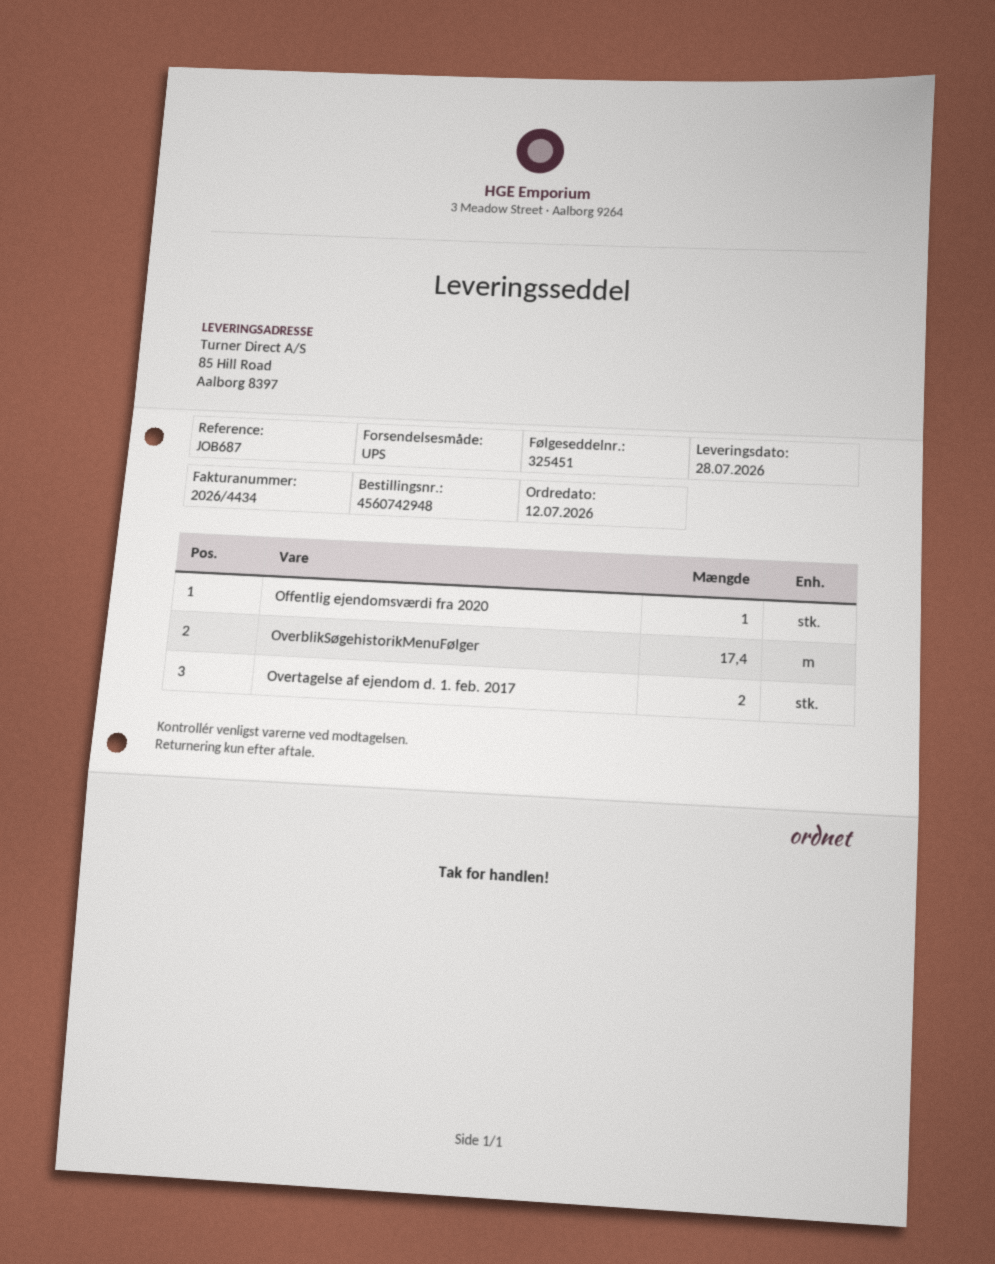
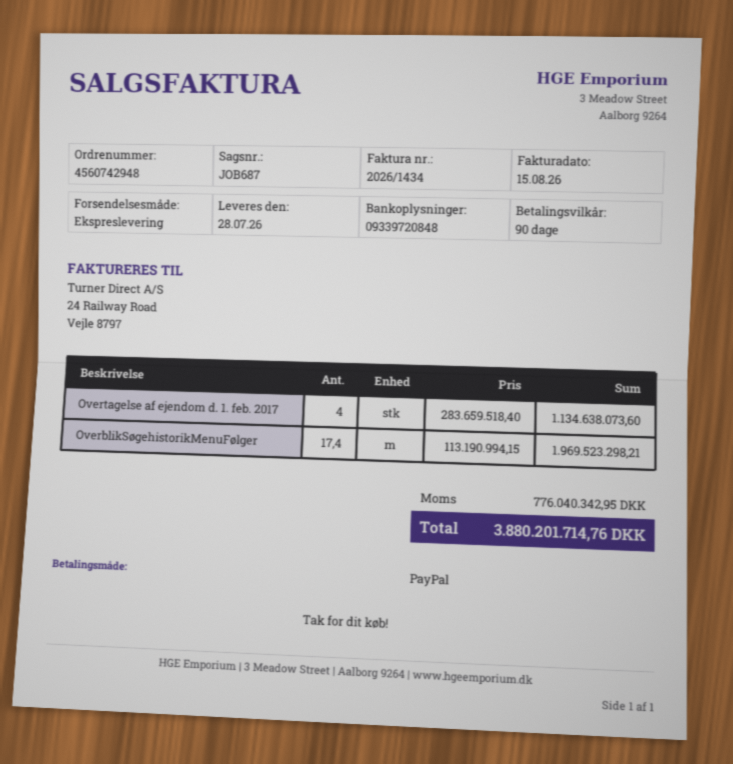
invoice number: 2026/4434 -> 2026/1434
shipping method: UPS -> express
Offentlig ejendomsværdi fra 2020: 1 -> none
Overtagelse af ejendom d. 1. feb. 2017: 2 -> 4

